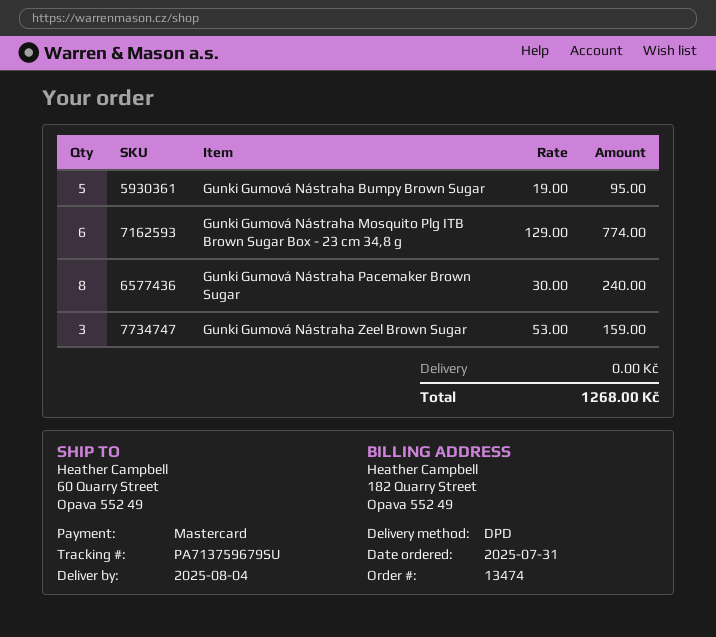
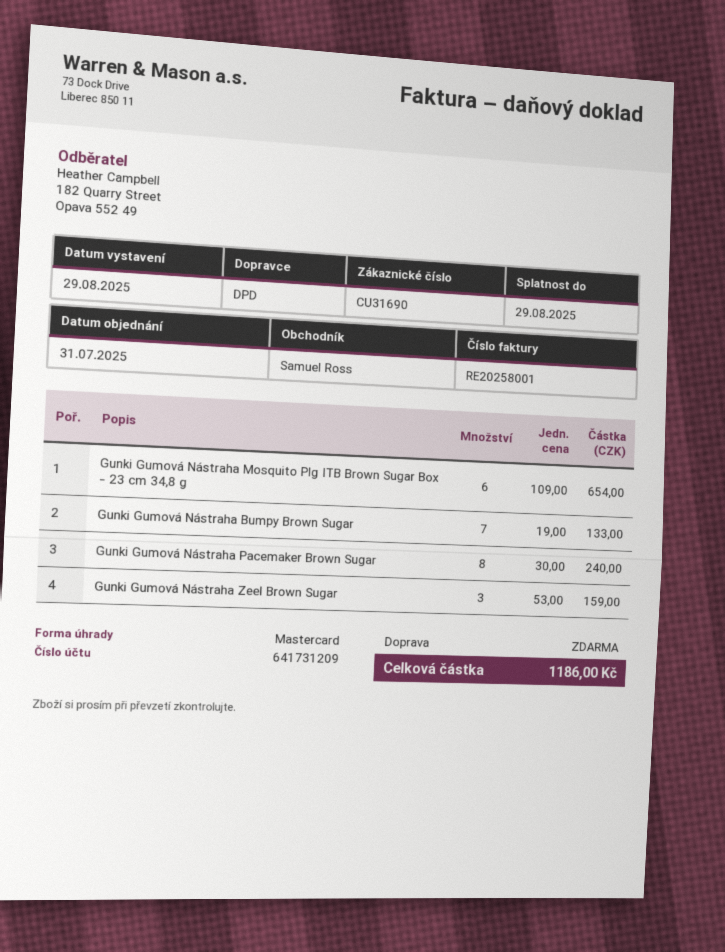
Gunki Gumová Nástraha Bumpy Brown Sugar: 5 x 19.00 = 95.00 -> 7 x 19.00 = 133.00
Gunki Gumová Nástraha Mosquito Plg ITB Brown Sugar Box - 23 cm 34,8 g: 6 x 129.00 = 774.00 -> 6 x 109.00 = 654.00
total: 1268.00 -> 1186.00

